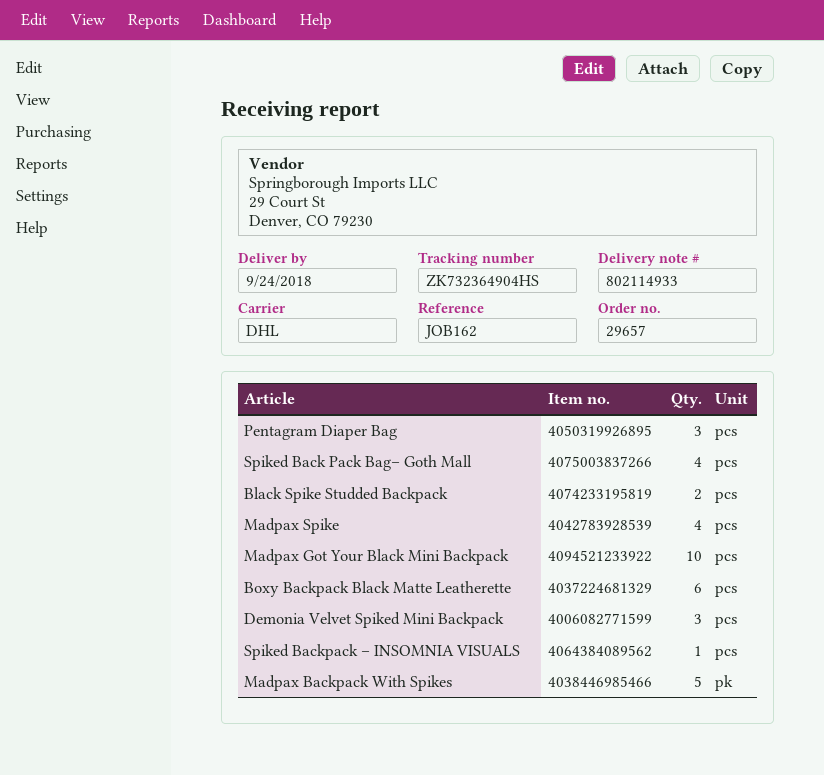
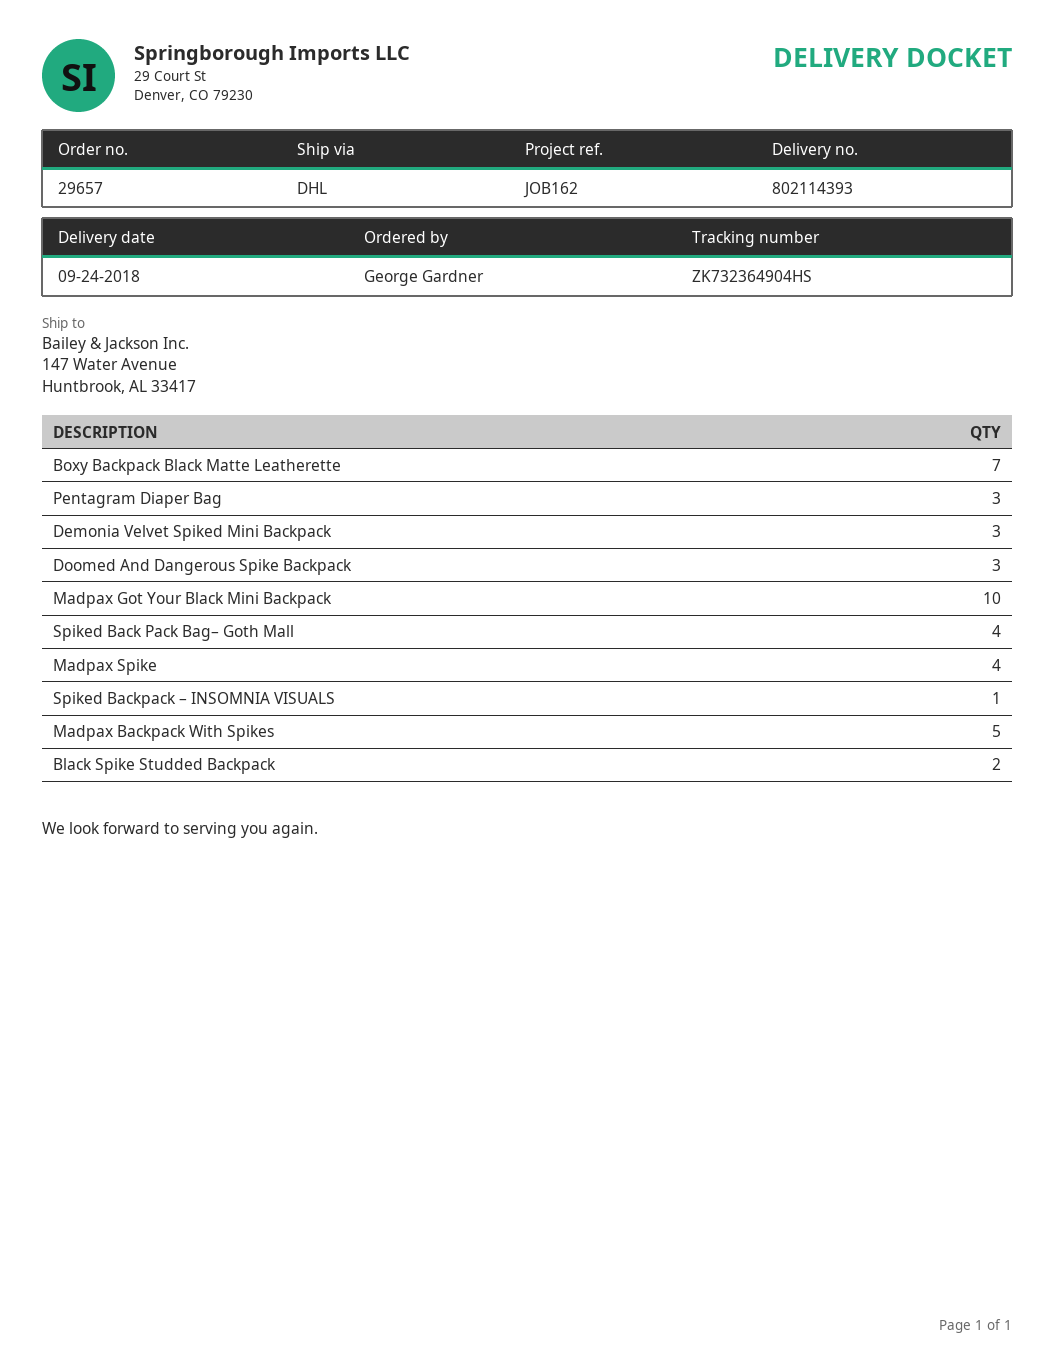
delivery note number: 802114933 -> 802114393
Boxy Backpack Black Matte Leatherette: 6 -> 7
Doomed And Dangerous Spike Backpack: none -> 3

